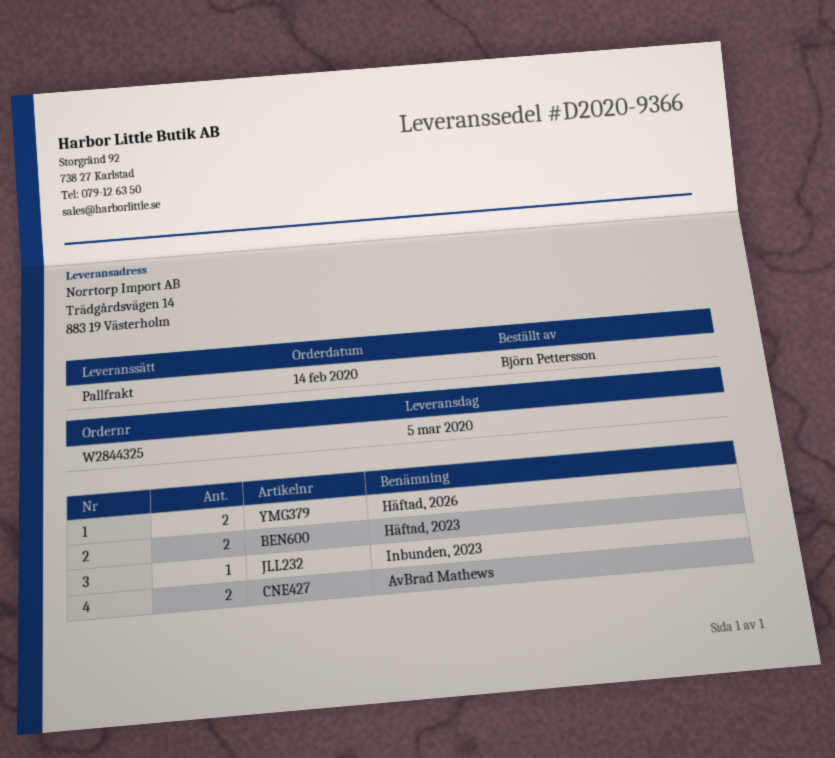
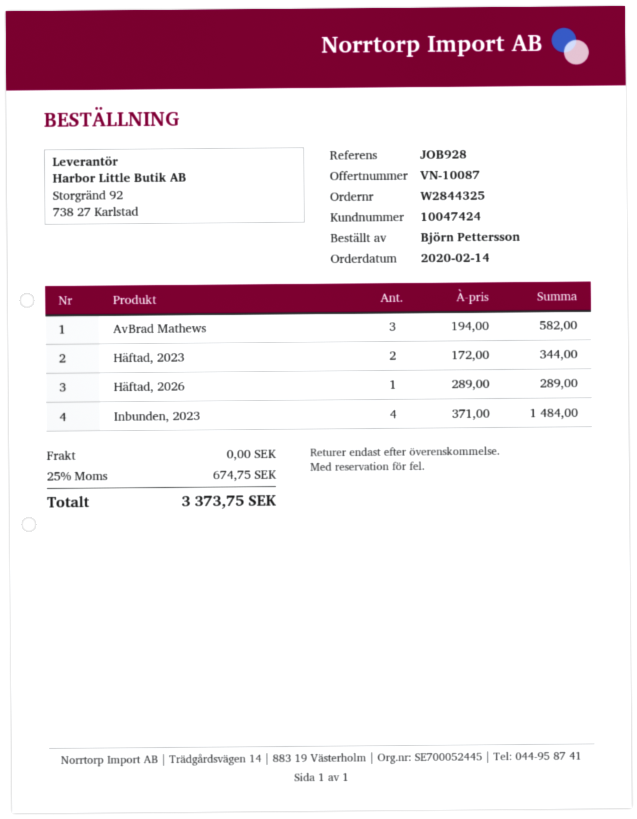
Häftad, 2026: 2 -> 1
Inbunden, 2023: 1 -> 4
AvBrad Mathews: 2 -> 3

